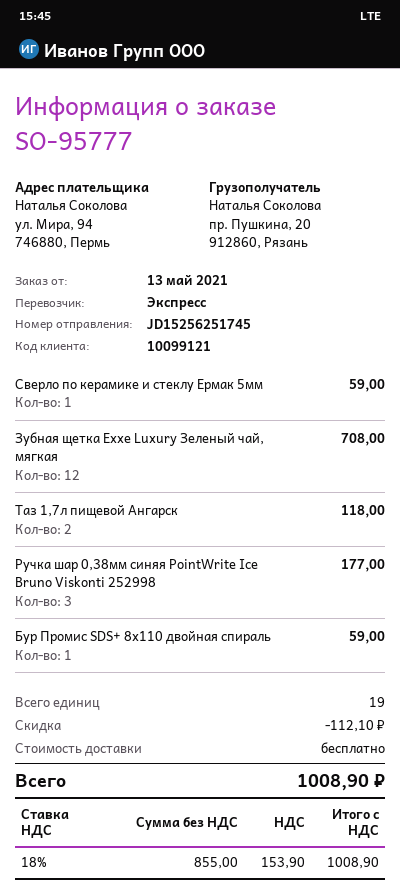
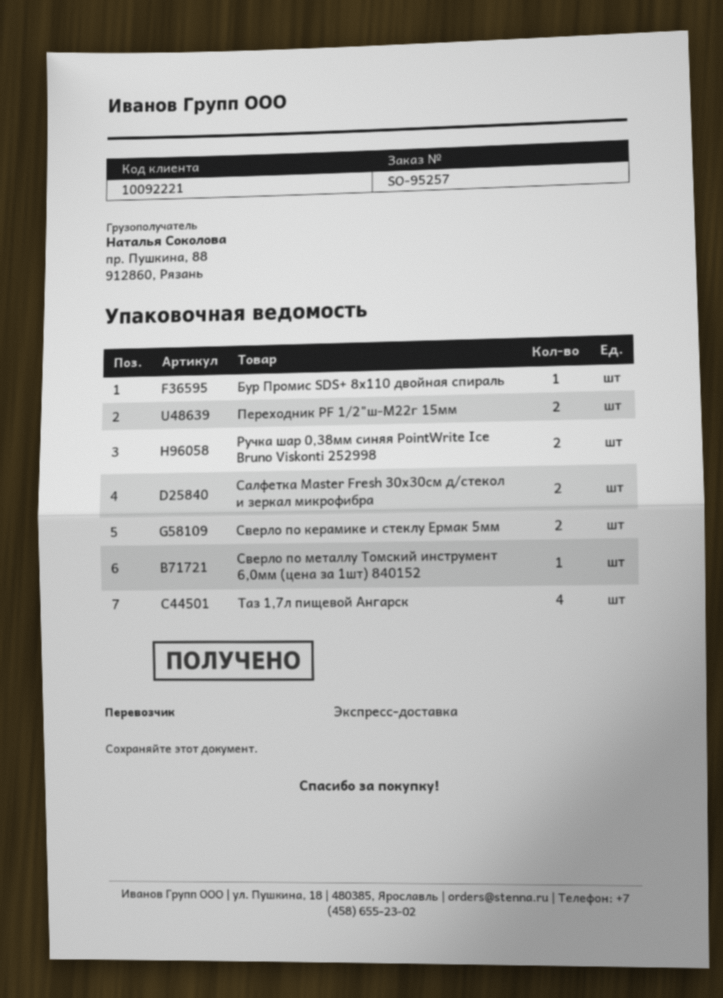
order number: SO-95777 -> SO-95257
customer number: 10099121 -> 10092221
ship to: пр. Пушкина, 20, 912860, Рязань -> пр. Пушкина, 88, 912860, Рязань
Сверло по керамике и стеклу Ермак 5мм: 1 -> 2
Зубная щетка Exxe Luxury Зеленый чай, мягкая: 12 -> none
Таз 1,7л пищевой Ангарск: 2 -> 4
Ручка шар 0,38мм синяя PointWrite Ice Bruno Viskonti 252998: 3 -> 2
Переходник PF 1/2"ш-М22г 15мм: none -> 2
Салфетка Master Fresh 30х30см д/стекол и зеркал микрофибра: none -> 2
Сверло по металлу Томский инструмент 6,0мм (цена за 1шт) 840152: none -> 1

